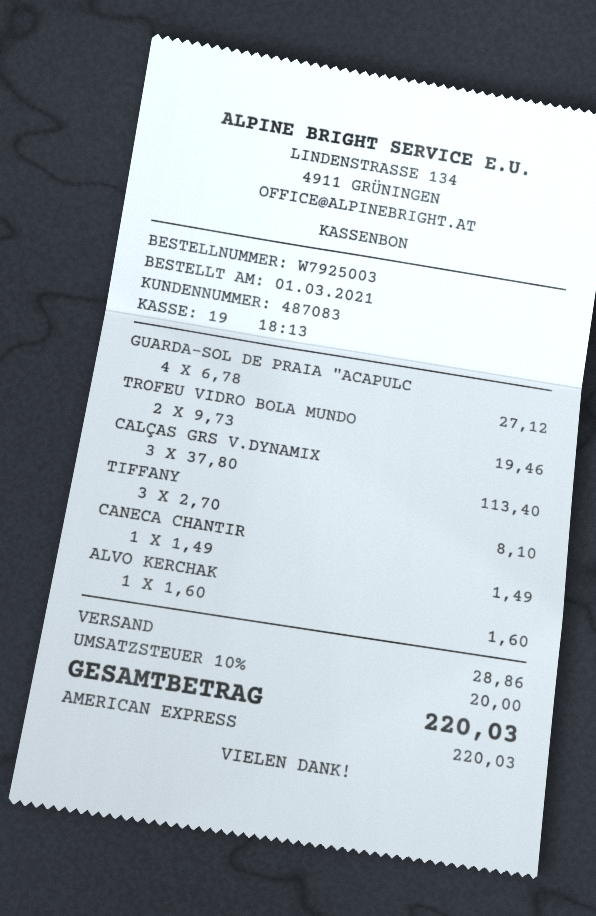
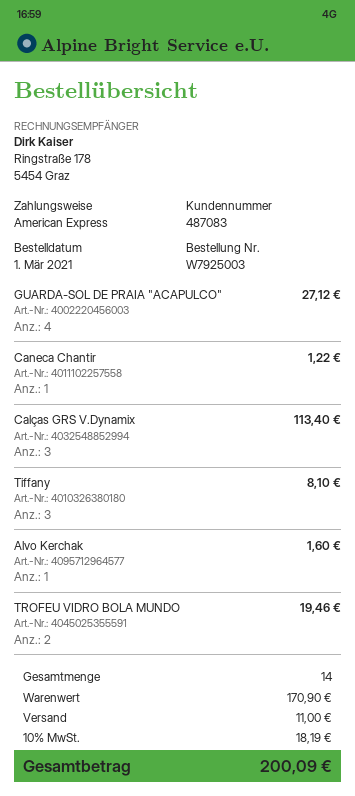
CANECA CHANTIR: 1 for 1.49 -> 1 for 1.22
shipping: 28.86 -> 11.00
tax: 10% = 20.00 -> 10% = 18.19
total: 220.03 -> 200.09

